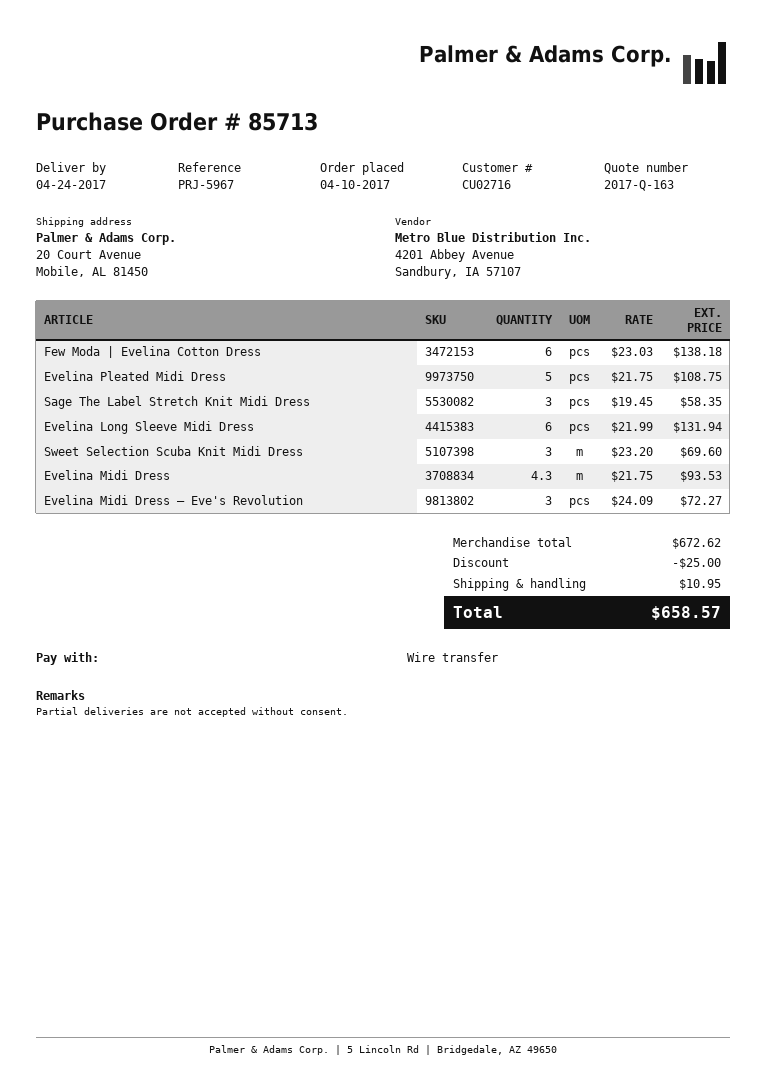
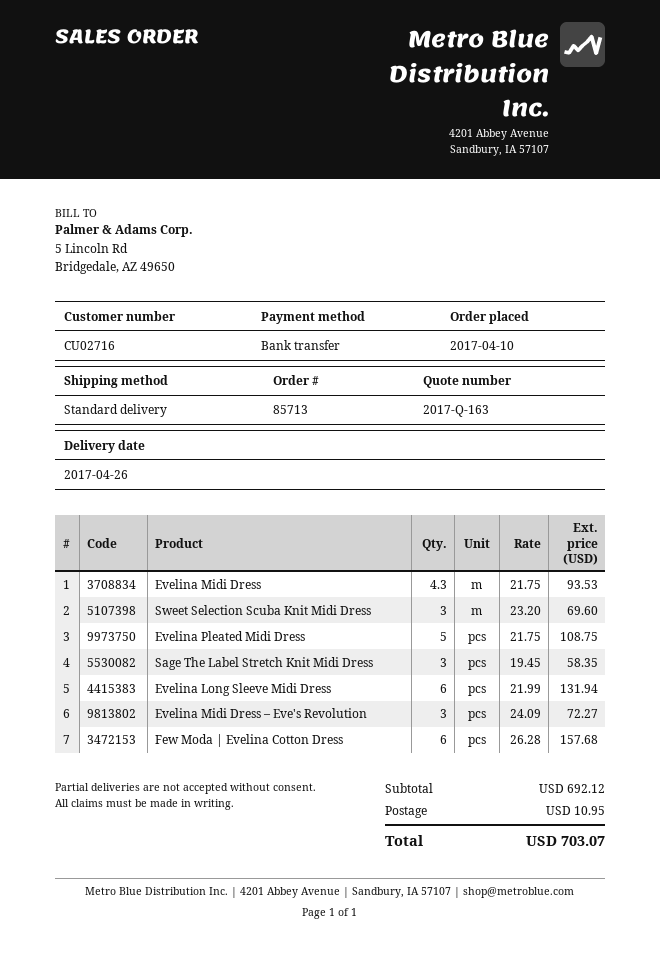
delivery date: 2017-04-24 -> 2017-04-26
Few Moda | Evelina Cotton Dress: 6 x 23.03 = 138.18 -> 6 x 26.28 = 157.68
subtotal: 672.62 -> 692.12
discount: 25.00 -> none
total: 658.57 -> 703.07

